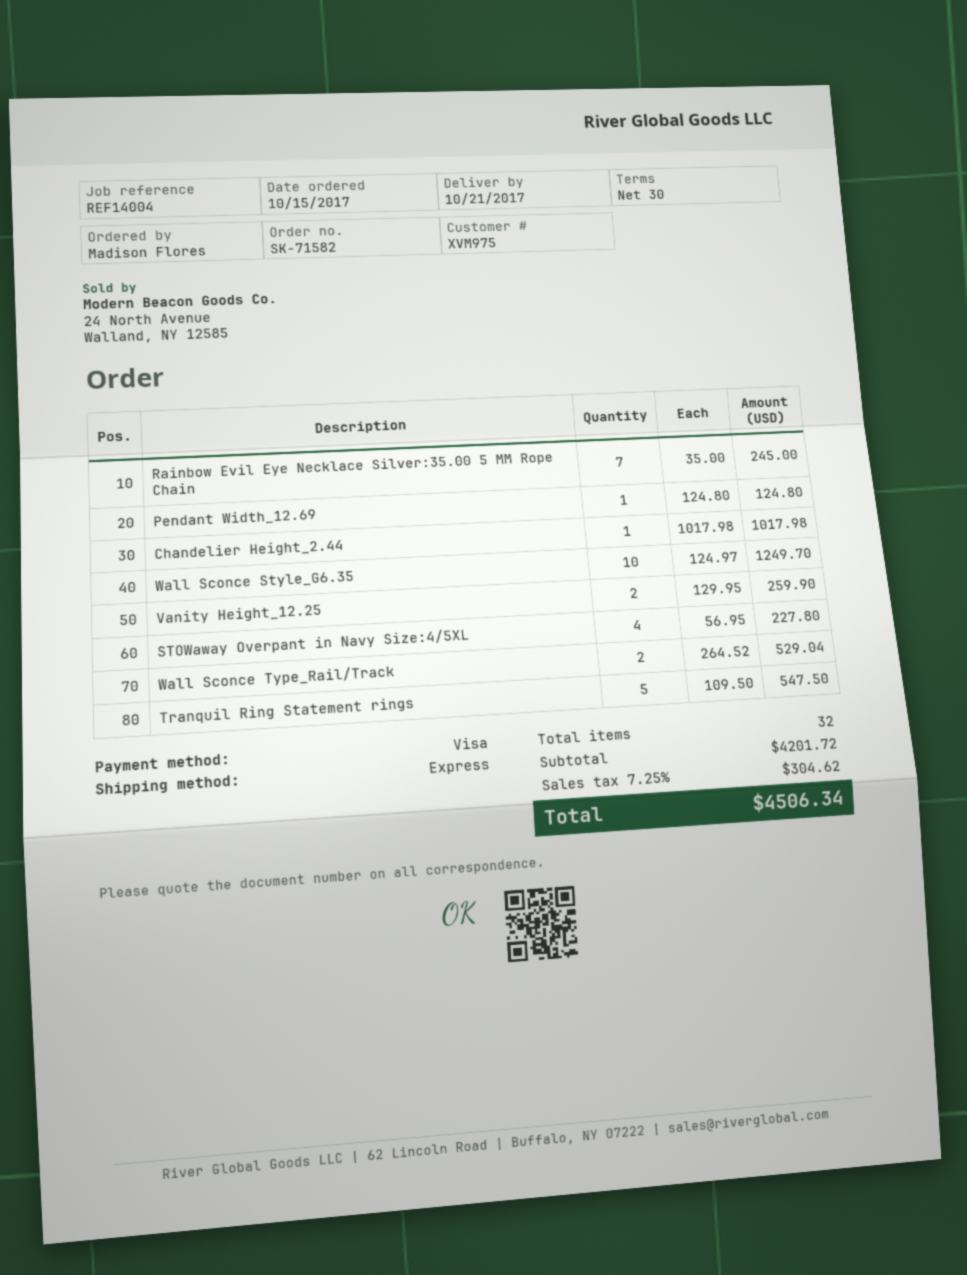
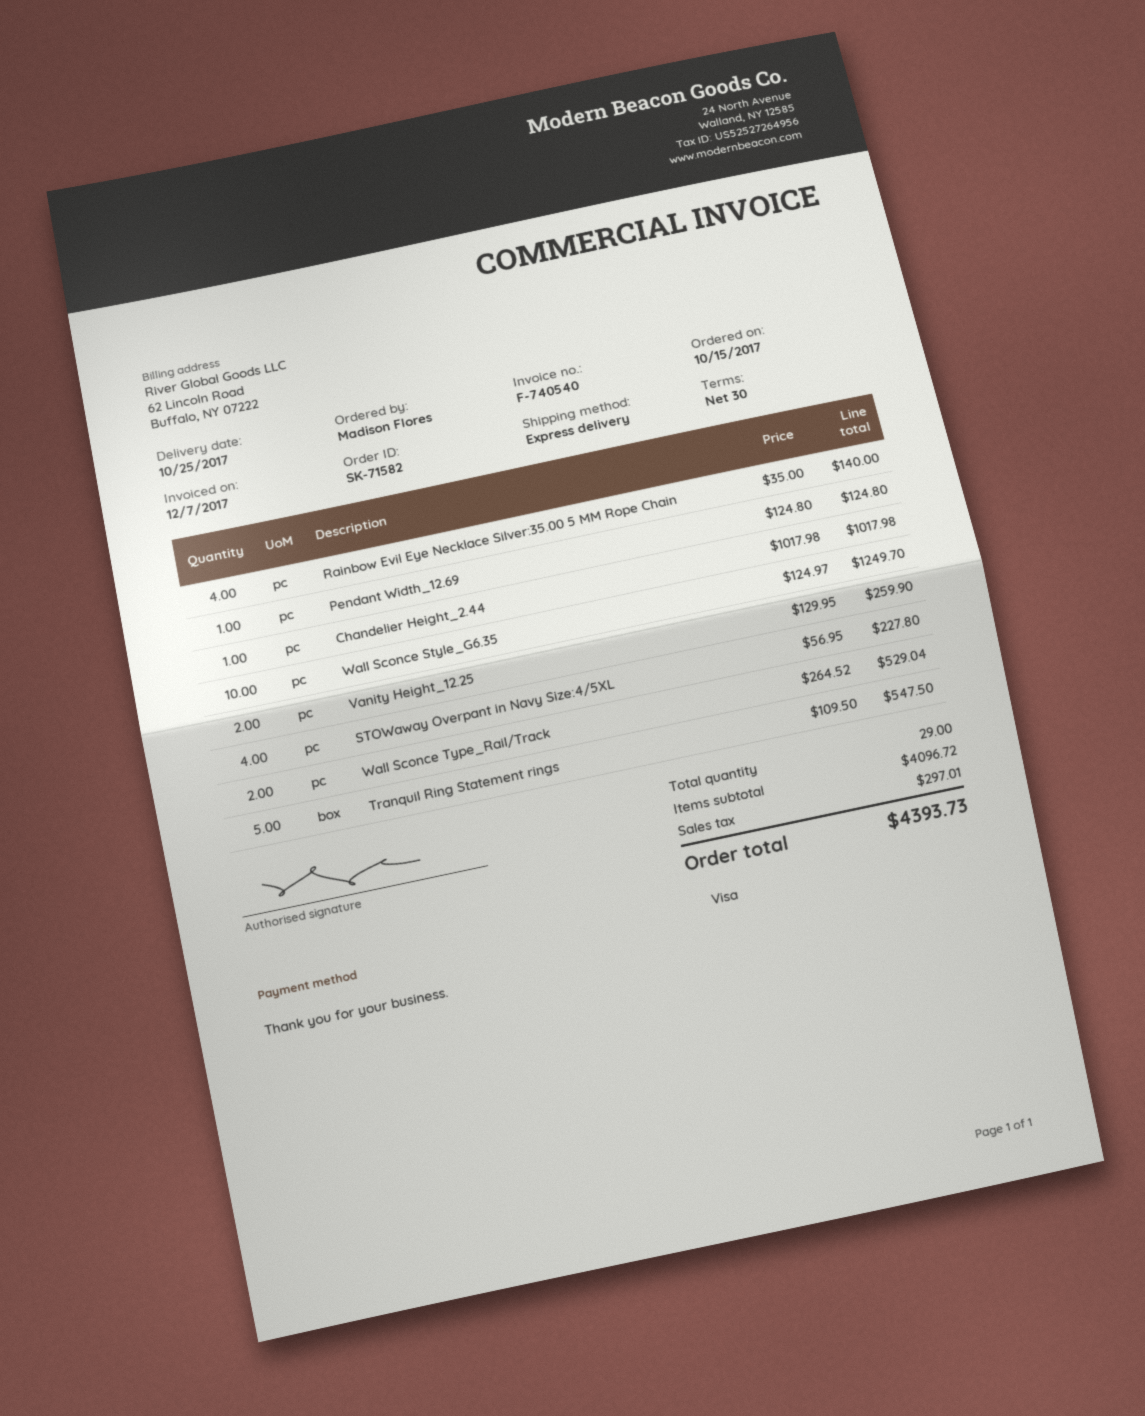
delivery date: 2017-10-21 -> 2017-10-25
Rainbow Evil Eye Necklace Silver:35.00 5 MM Rope Chain: 7 x 35.00 = 245.00 -> 4 x 35.00 = 140.00
total quantity: 32 -> 29
subtotal: 4201.72 -> 4096.72
tax: 304.62 -> 297.01
total: 4506.34 -> 4393.73

